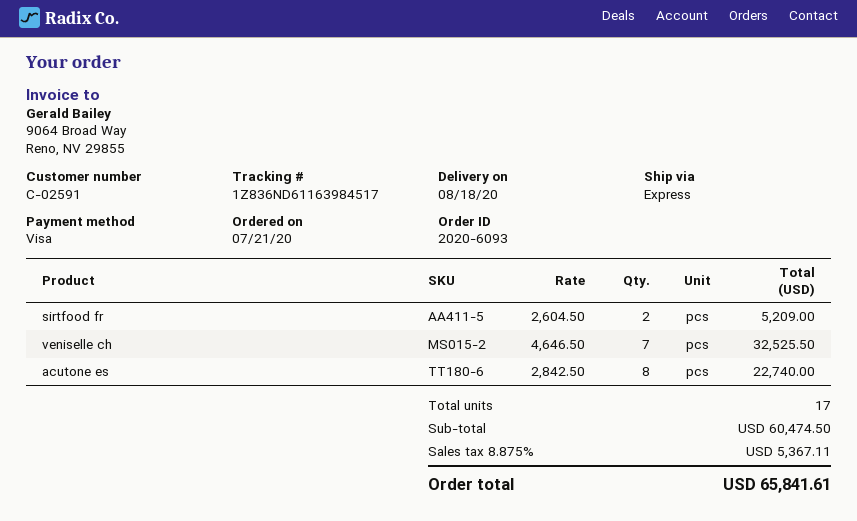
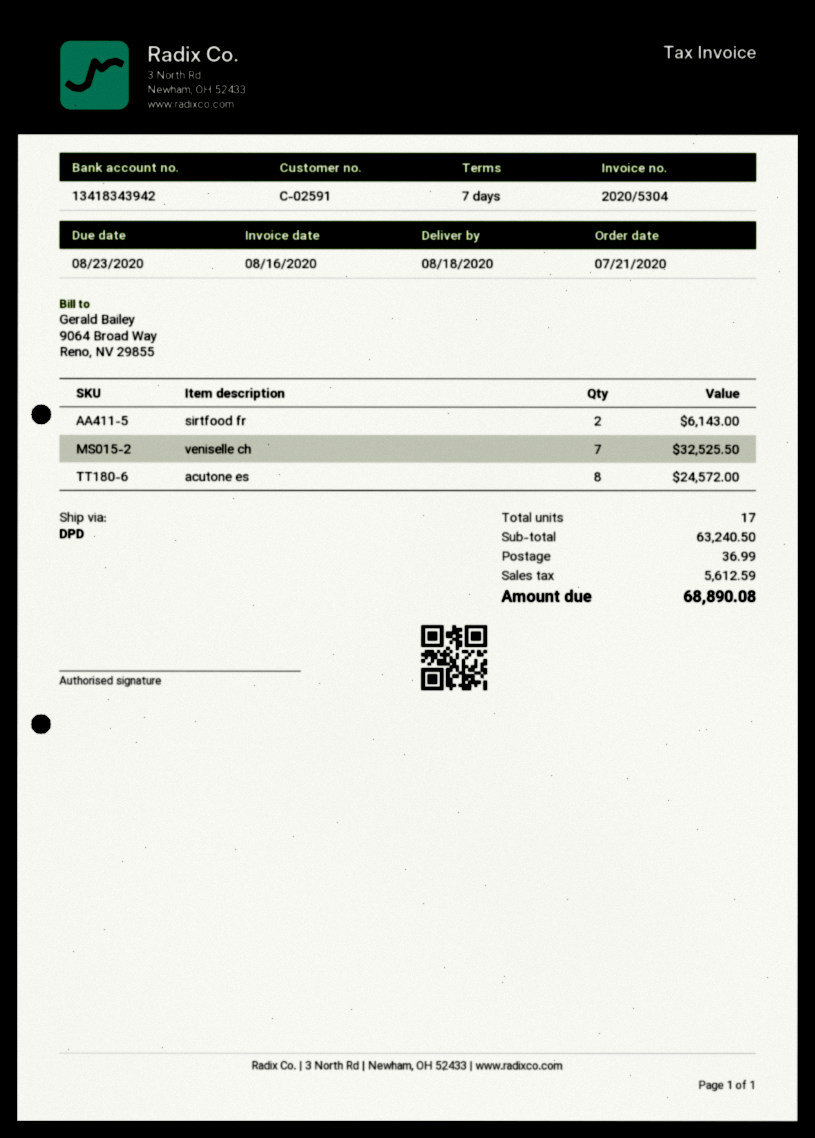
shipping method: express -> DPD
sirtfood fr: 2 for 5209.00 -> 2 for 6143.00
acutone es: 8 for 22740.00 -> 8 for 24572.00
subtotal: 60474.50 -> 63240.50
shipping: none -> 36.99
tax: 5367.11 -> 5612.59
total: 65841.61 -> 68890.08

